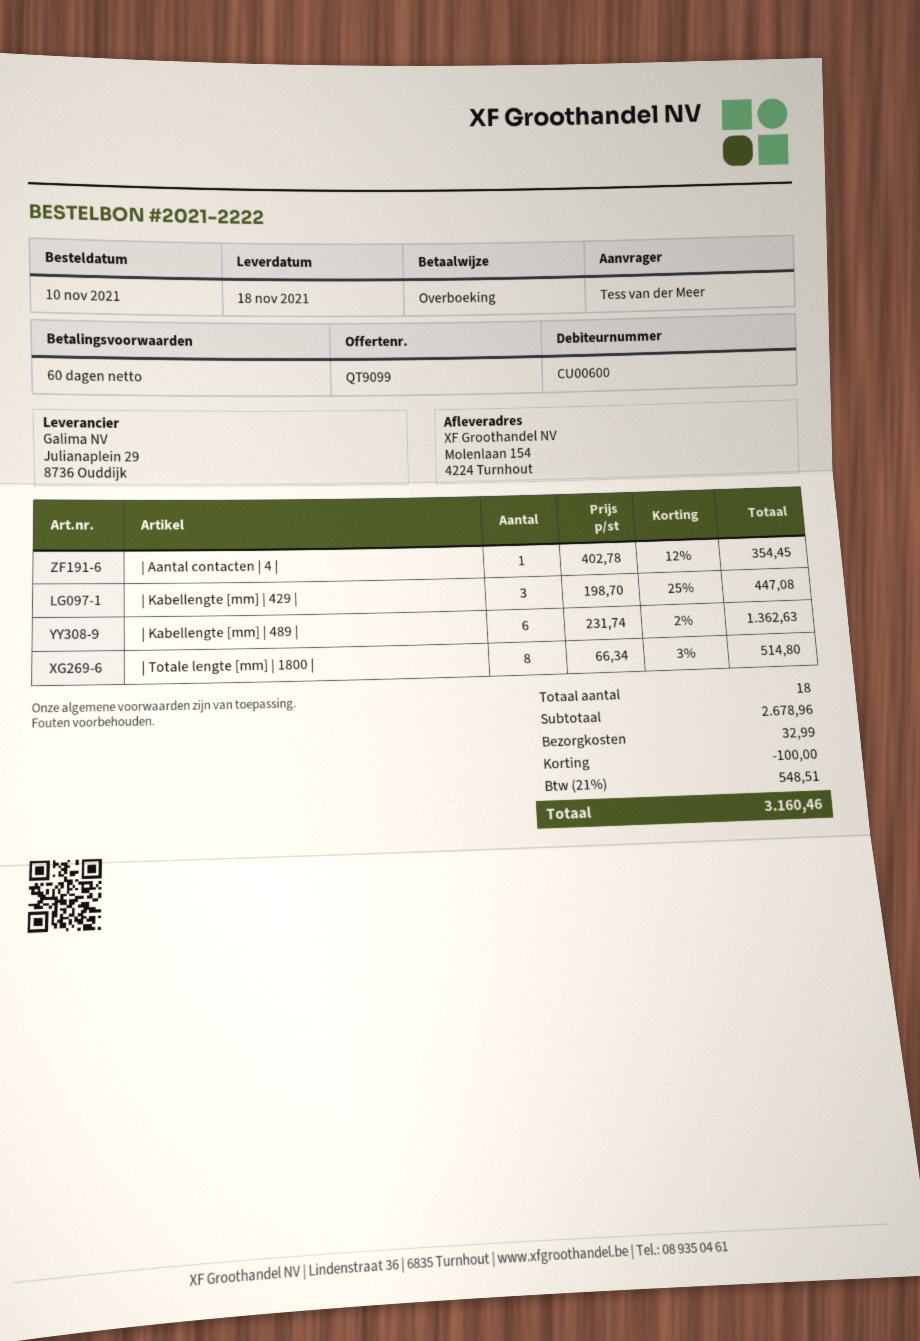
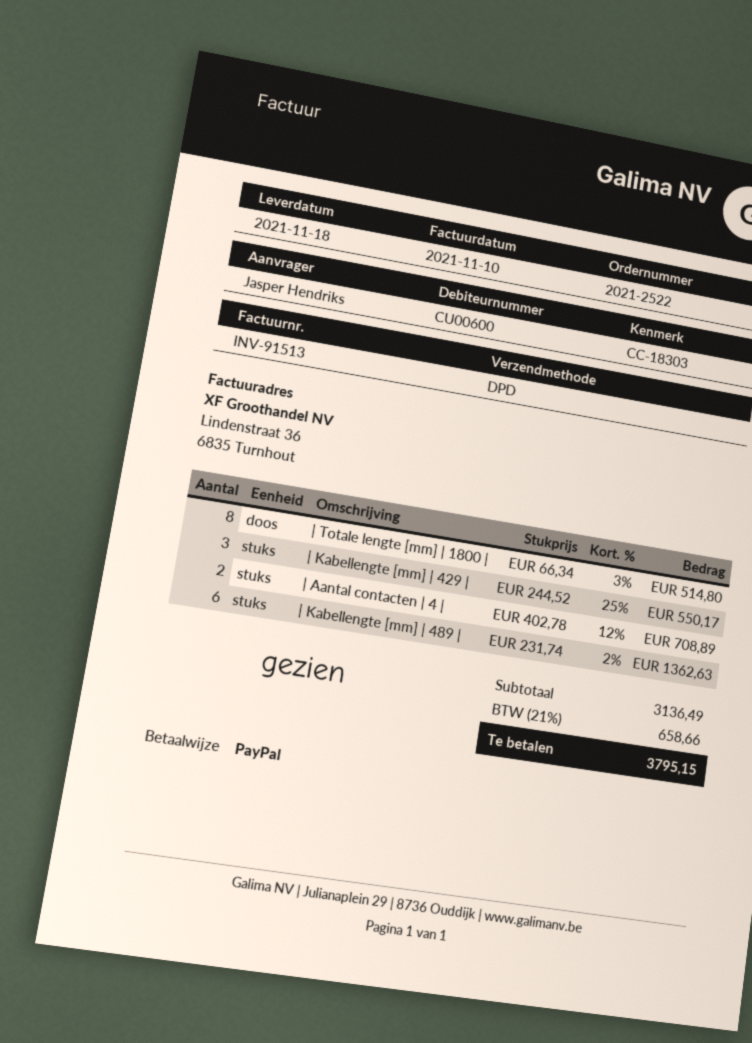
order number: 2021-2222 -> 2021-2522
ordered by: Tess van der Meer -> Jasper Hendriks
payment method: bank transfer -> PayPal
| Aantal contacten | 4 |: 1 x 402.78 - 12% = 354.45 -> 2 x 402.78 - 12% = 708.89
| Kabellengte [mm] | 429 |: 3 x 198.70 - 25% = 447.08 -> 3 x 244.52 - 25% = 550.17
subtotal: 2678.96 -> 3136.49
discount: 100.00 -> none
shipping: 32.99 -> none
tax: 21% = 548.51 -> 21% = 658.66
total: 3160.46 -> 3795.15

